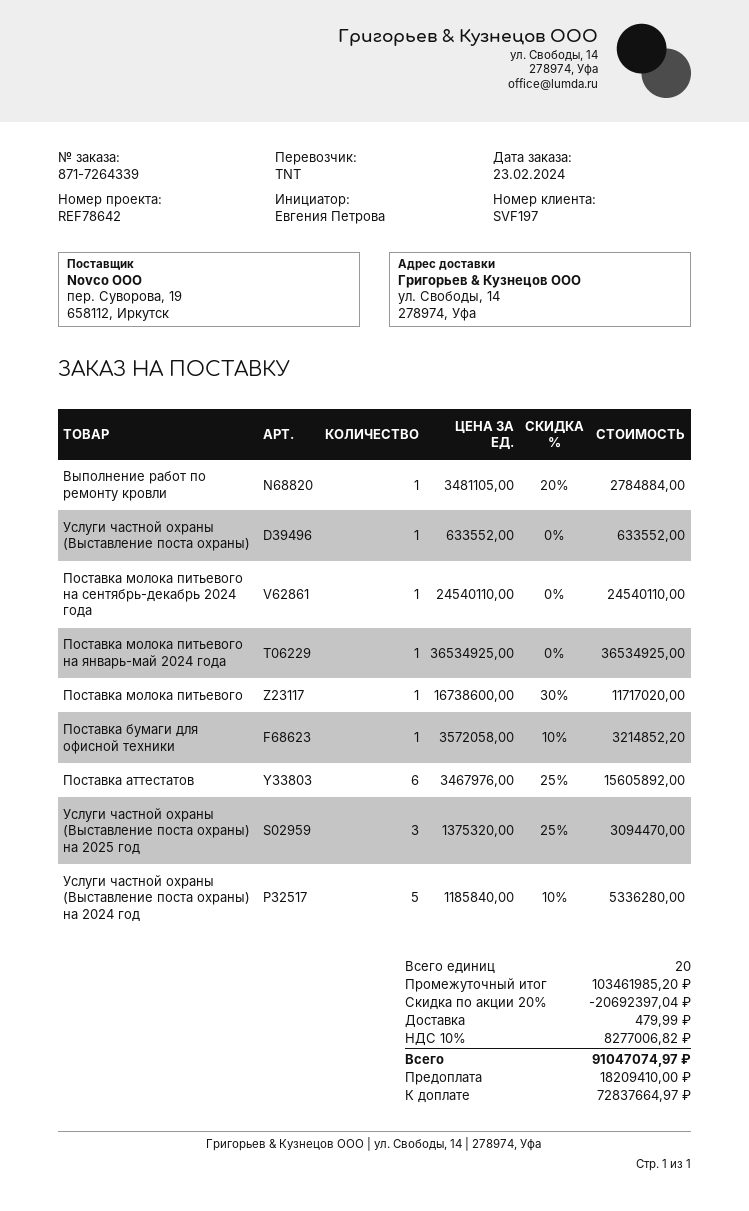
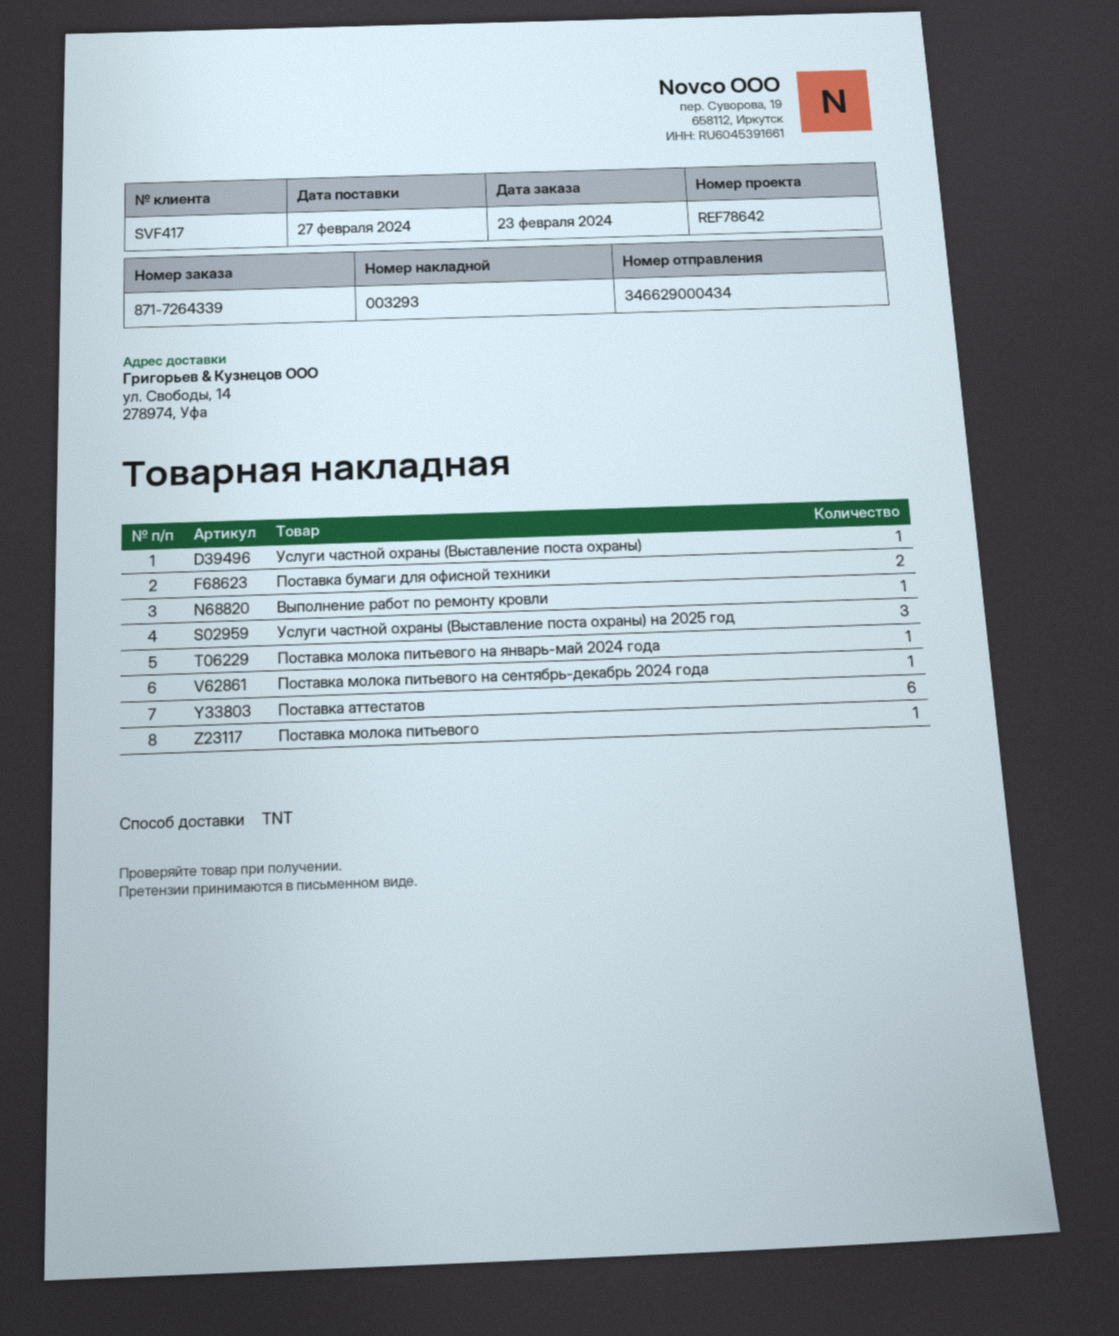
customer number: SVF197 -> SVF417
Поставка бумаги для офисной техники: 1 -> 2
Услуги частной охраны (Выставление поста охраны) на 2024 год: 5 -> none

